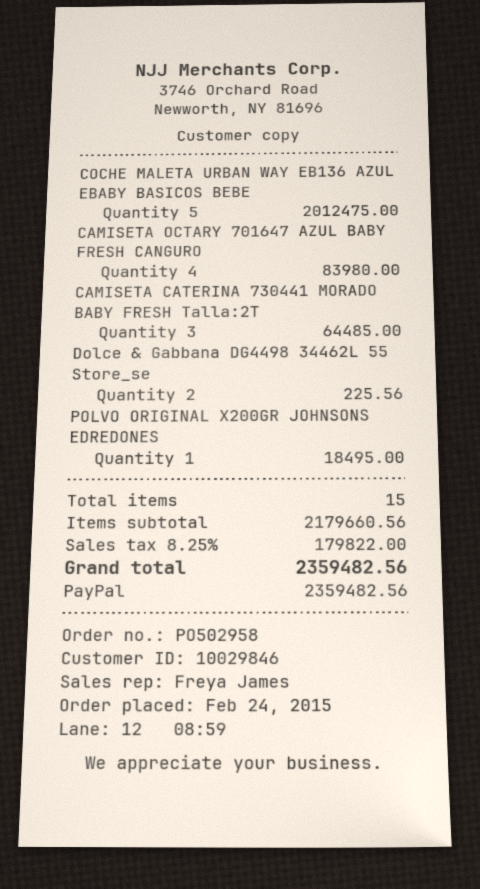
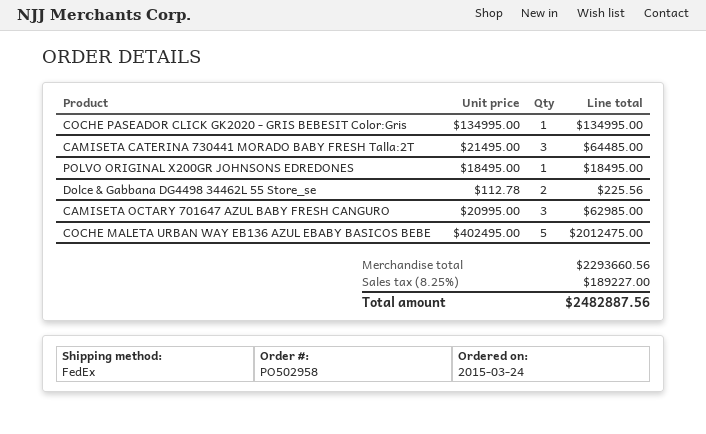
order date: 2015-02-24 -> 2015-03-24
CAMISETA OCTARY 701647 AZUL BABY FRESH CANGURO: 4 for 83980.00 -> 3 for 62985.00
COCHE PASEADOR CLICK GK2020 - GRIS BEBESIT Color:Gris: none -> 1 for 134995.00
subtotal: 2179660.56 -> 2293660.56
tax: 8.25% = 179822.00 -> 8.25% = 189227.00
total: 2359482.56 -> 2482887.56

